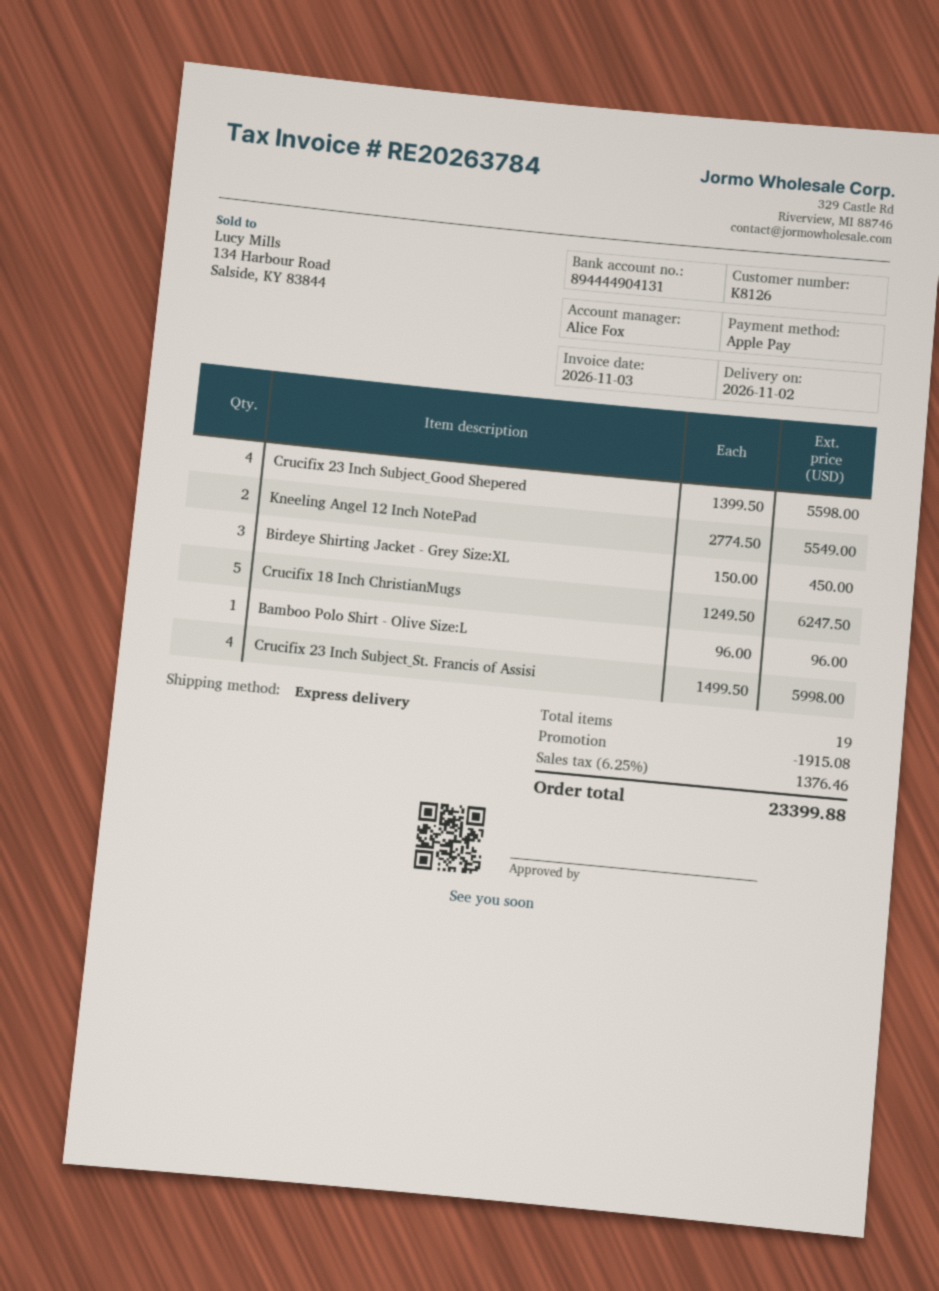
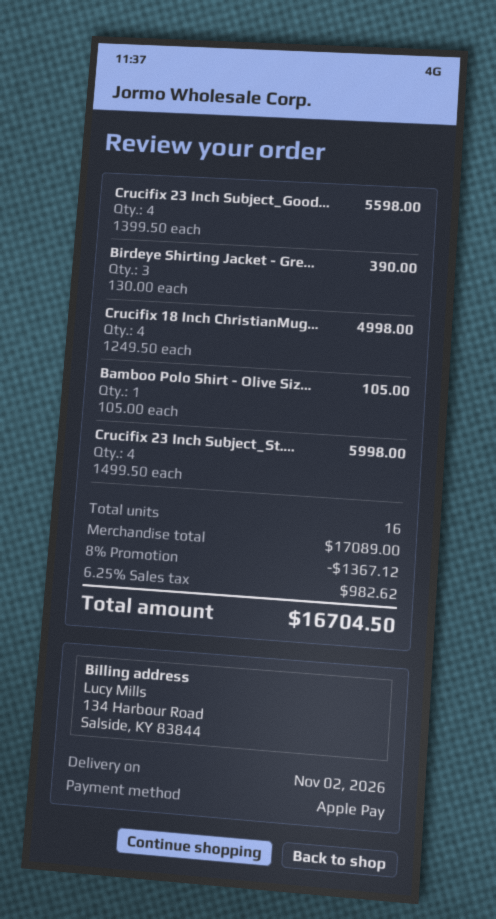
Kneeling Angel 12 Inch NotePad: 2 x 2774.50 = 5549.00 -> none
Birdeye Shirting Jacket - Grey Size:XL: 3 x 150.00 = 450.00 -> 3 x 130.00 = 390.00
Crucifix 18 Inch ChristianMugs: 5 x 1249.50 = 6247.50 -> 4 x 1249.50 = 4998.00
Bamboo Polo Shirt - Olive Size:L: 1 x 96.00 = 96.00 -> 1 x 105.00 = 105.00
total quantity: 19 -> 16
discount: 1915.08 -> 1367.12
tax: 6.25% = 1376.46 -> 6.25% = 982.62
total: 23399.88 -> 16704.50

